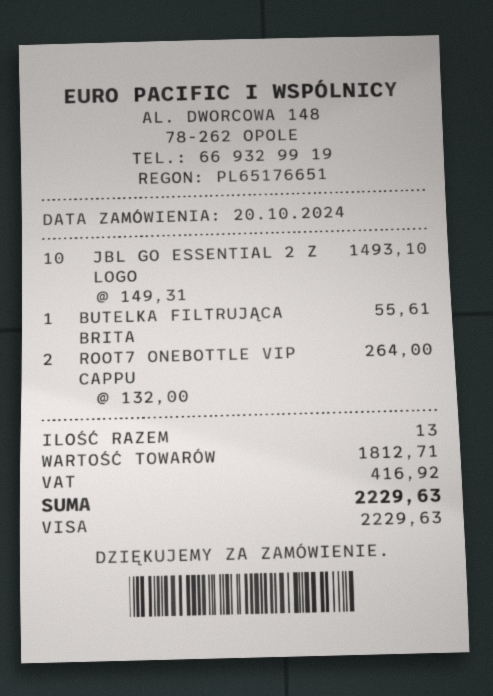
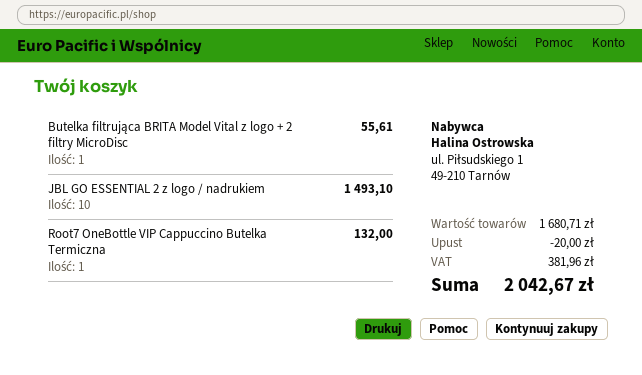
ROOT7 ONEBOTTLE VIP CAPPU: 2 for 264.00 -> 1 for 132.00
subtotal: 1812.71 -> 1680.71
discount: none -> 20.00
tax: 416.92 -> 381.96
total: 2229.63 -> 2042.67

